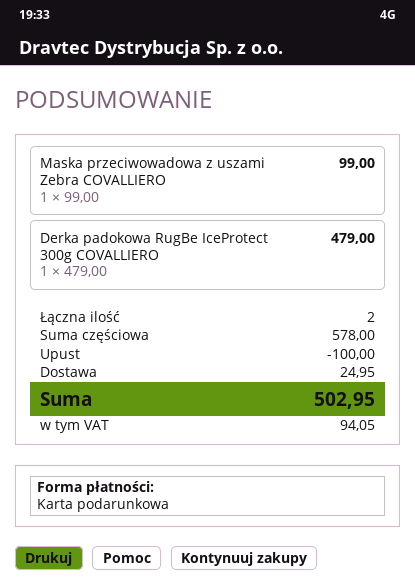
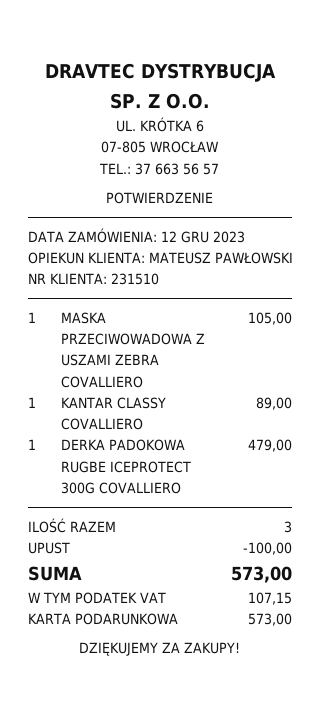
Maska przeciwowadowa z uszami Zebra COVALLIERO: 1 for 99.00 -> 1 for 105.00
KANTAR CLASSY COVALLIERO: none -> 1 for 89.00
total quantity: 2 -> 3
shipping: 24.95 -> none
tax: 94.05 -> 107.15
total: 502.95 -> 573.00

